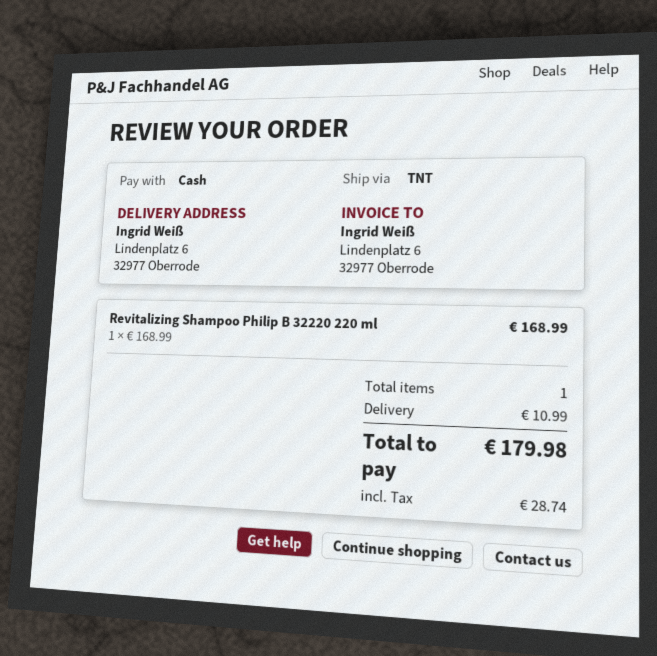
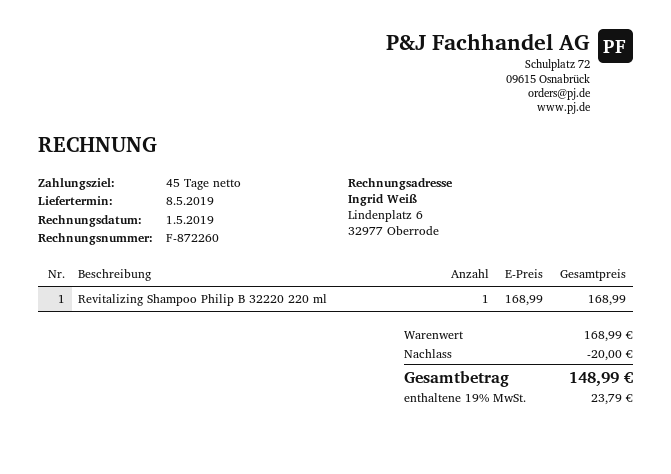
discount: none -> 20.00
shipping: 10.99 -> none
tax: 28.74 -> 23.79
total: 179.98 -> 148.99

